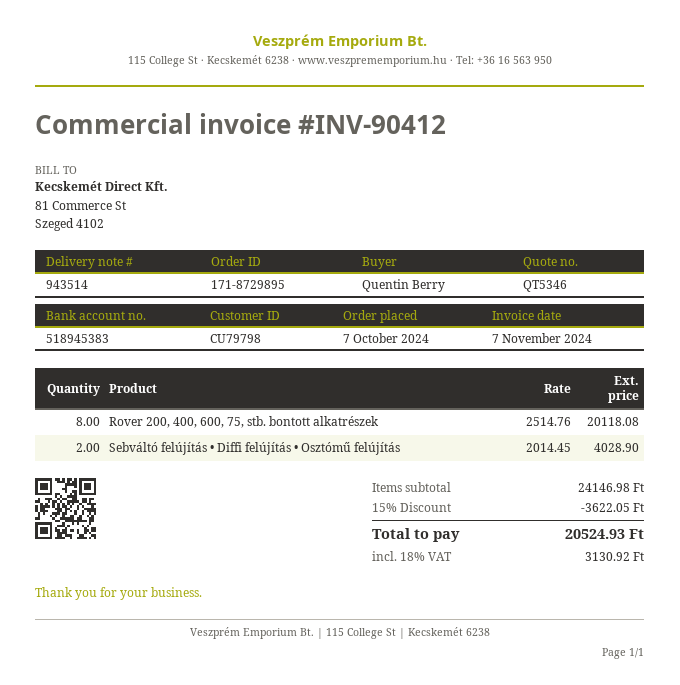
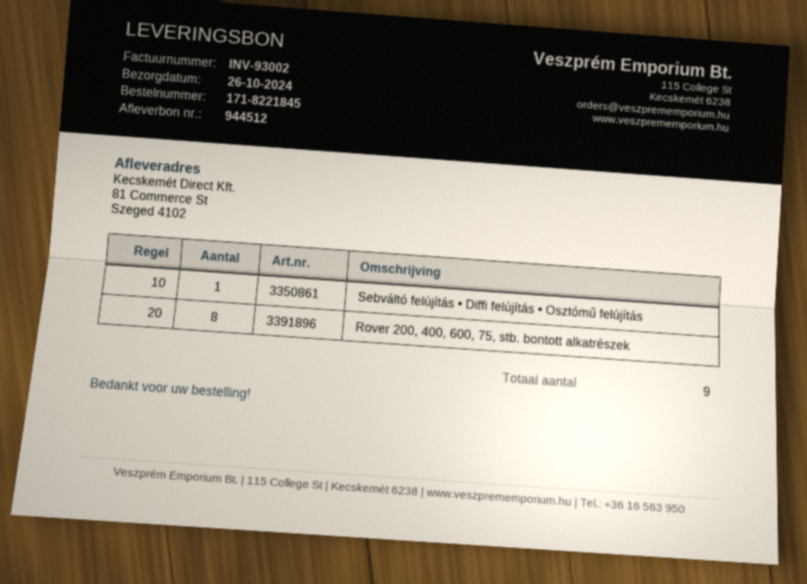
order number: 171-8729895 -> 171-8221845
delivery note number: 943514 -> 944512
invoice number: INV-90412 -> INV-93002
Sebváltó felújítás • Diffi felújítás • Osztómű felújítás: 2 -> 1

